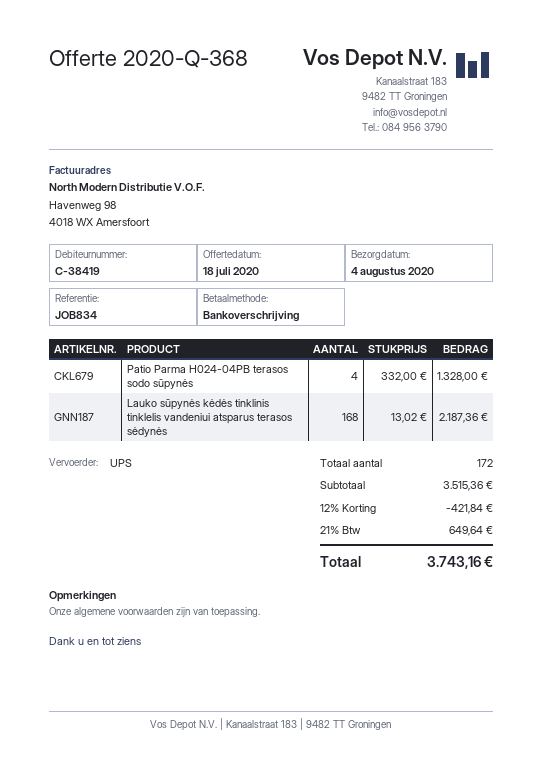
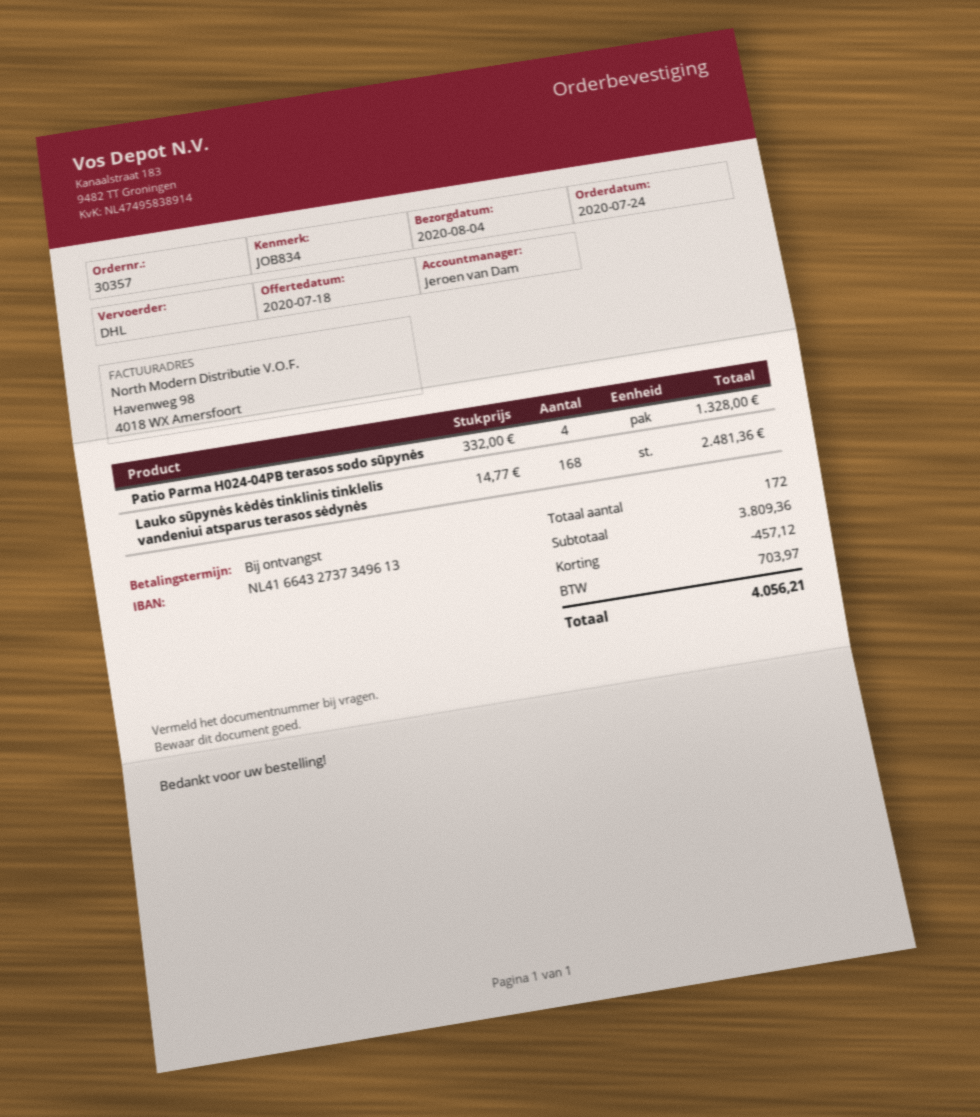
shipping method: UPS -> DHL
Lauko sūpynės kėdės tinklinis tinklelis vandeniui atsparus terasos sėdynės: 168 x 13.02 = 2187.36 -> 168 x 14.77 = 2481.36
subtotal: 3515.36 -> 3809.36
discount: 421.84 -> 457.12
tax: 649.64 -> 703.97
total: 3743.16 -> 4056.21

